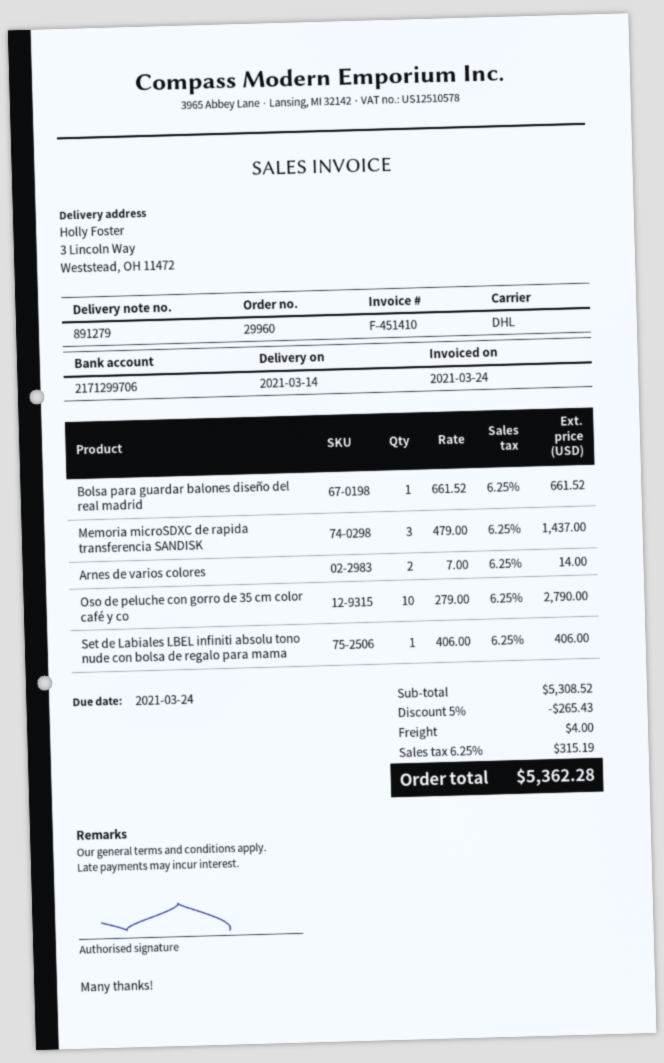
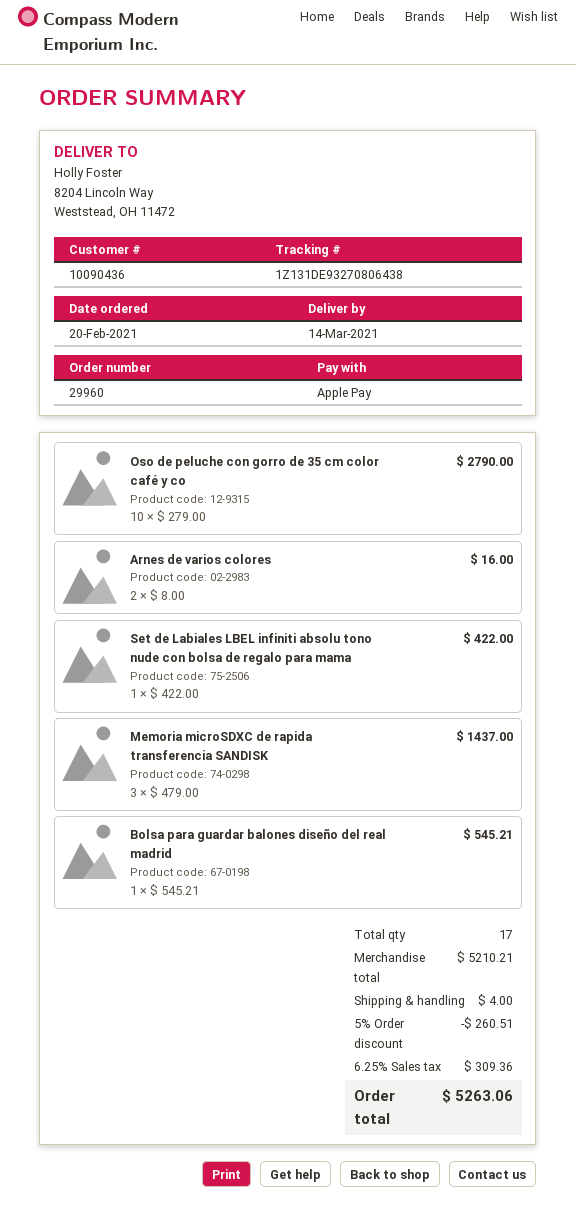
ship to: 3 Lincoln Way, Weststead, OH 11472 -> 8204 Lincoln Way, Weststead, OH 11472
Bolsa para guardar balones diseño del real madrid: 1 x 661.52 = 661.52 -> 1 x 545.21 = 545.21
Arnes de varios colores: 2 x 7.00 = 14.00 -> 2 x 8.00 = 16.00
Set de Labiales LBEL infiniti absolu tono nude con bolsa de regalo para mama: 1 x 406.00 = 406.00 -> 1 x 422.00 = 422.00
subtotal: 5308.52 -> 5210.21
discount: 5% = 265.43 -> 5% = 260.51
tax: 6.25% = 315.19 -> 6.25% = 309.36
total: 5362.28 -> 5263.06

